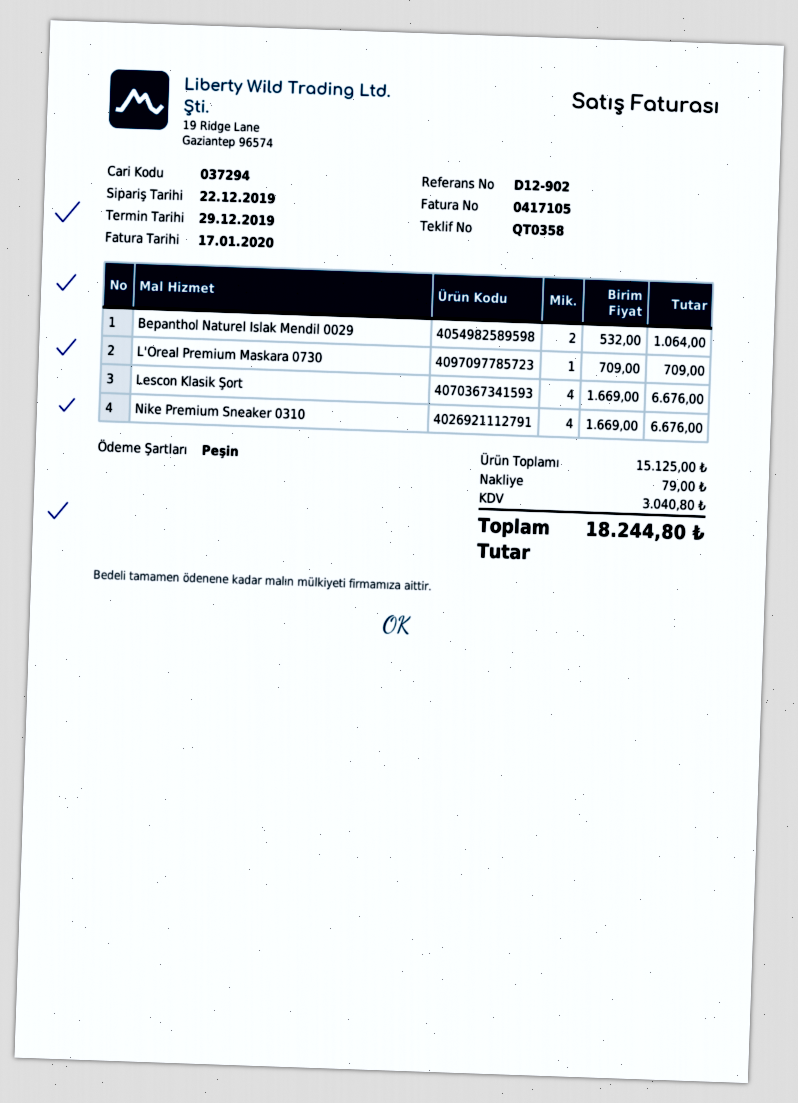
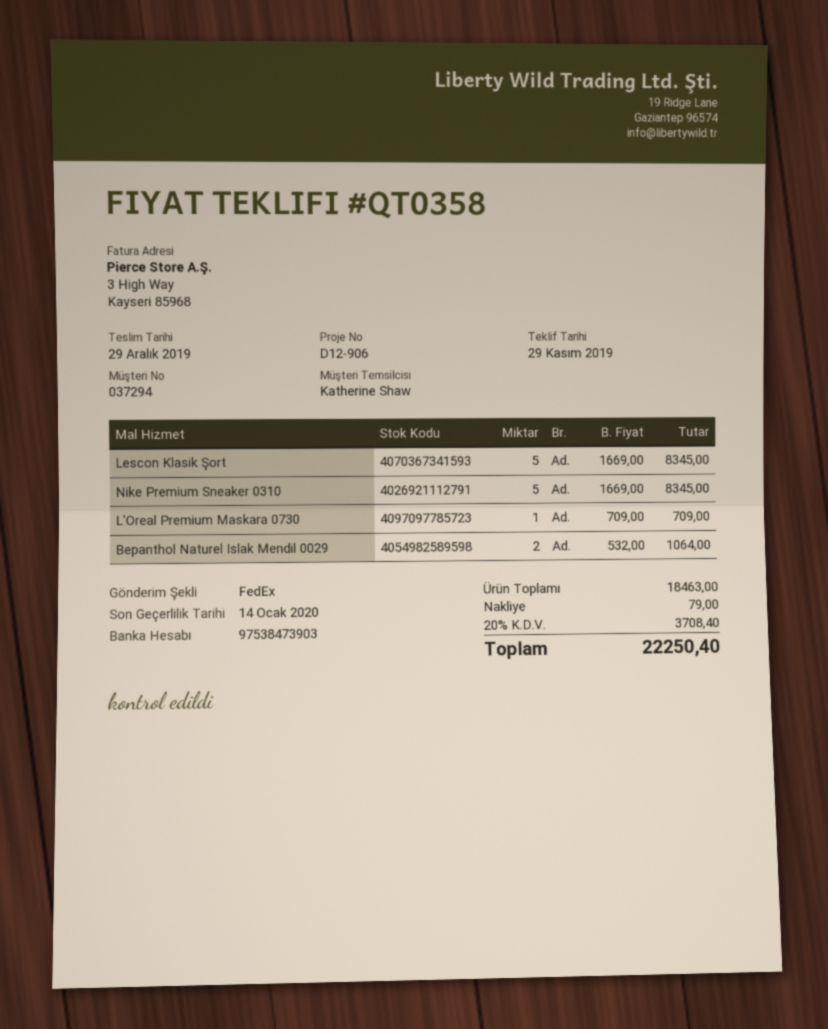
reference: D12-902 -> D12-906
Lescon Klasik Şort: 4 x 1669.00 = 6676.00 -> 5 x 1669.00 = 8345.00
Nike Premium Sneaker 0310: 4 x 1669.00 = 6676.00 -> 5 x 1669.00 = 8345.00
subtotal: 15125.00 -> 18463.00
tax: 3040.80 -> 3708.40
total: 18244.80 -> 22250.40

